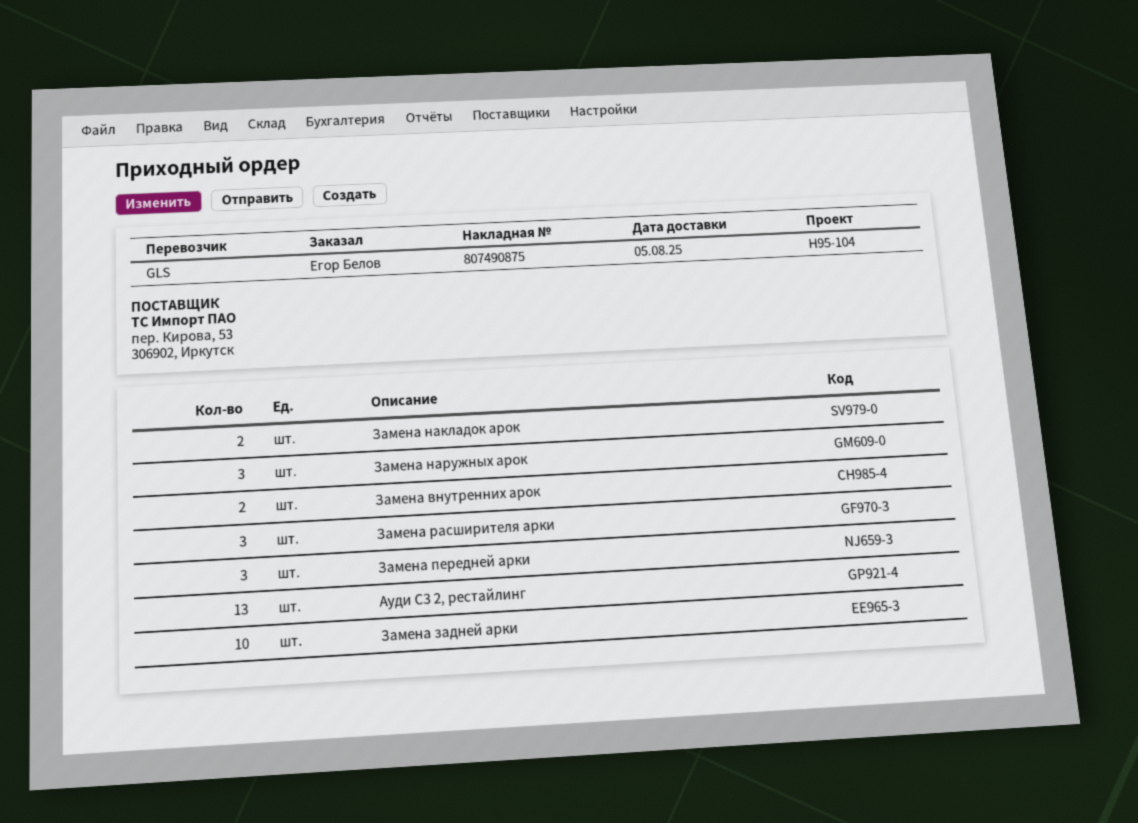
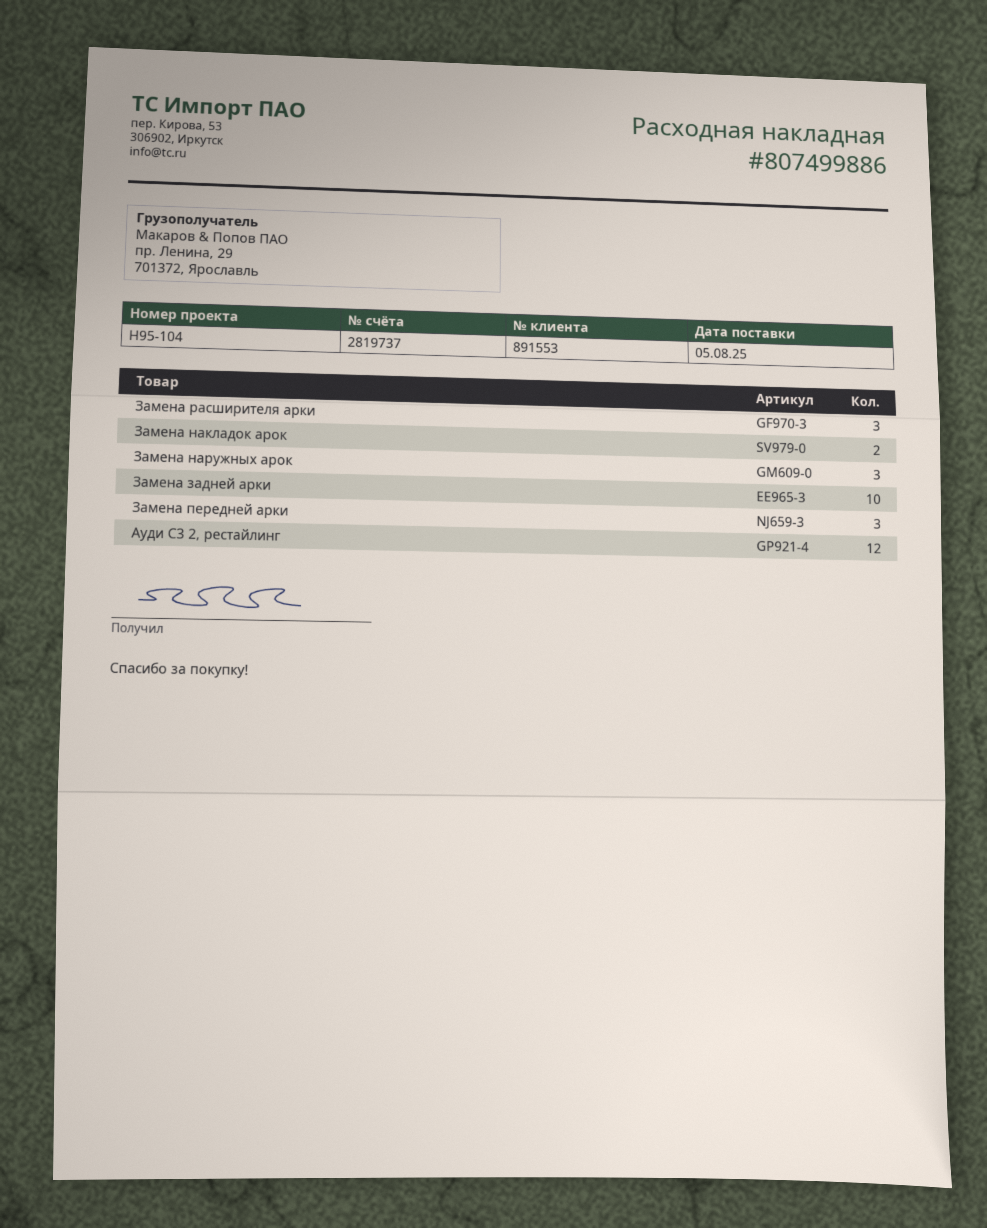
delivery note number: 807490875 -> 807499886
Замена внутренних арок: 2 -> none
Ауди С3 2, рестайлинг: 13 -> 12

